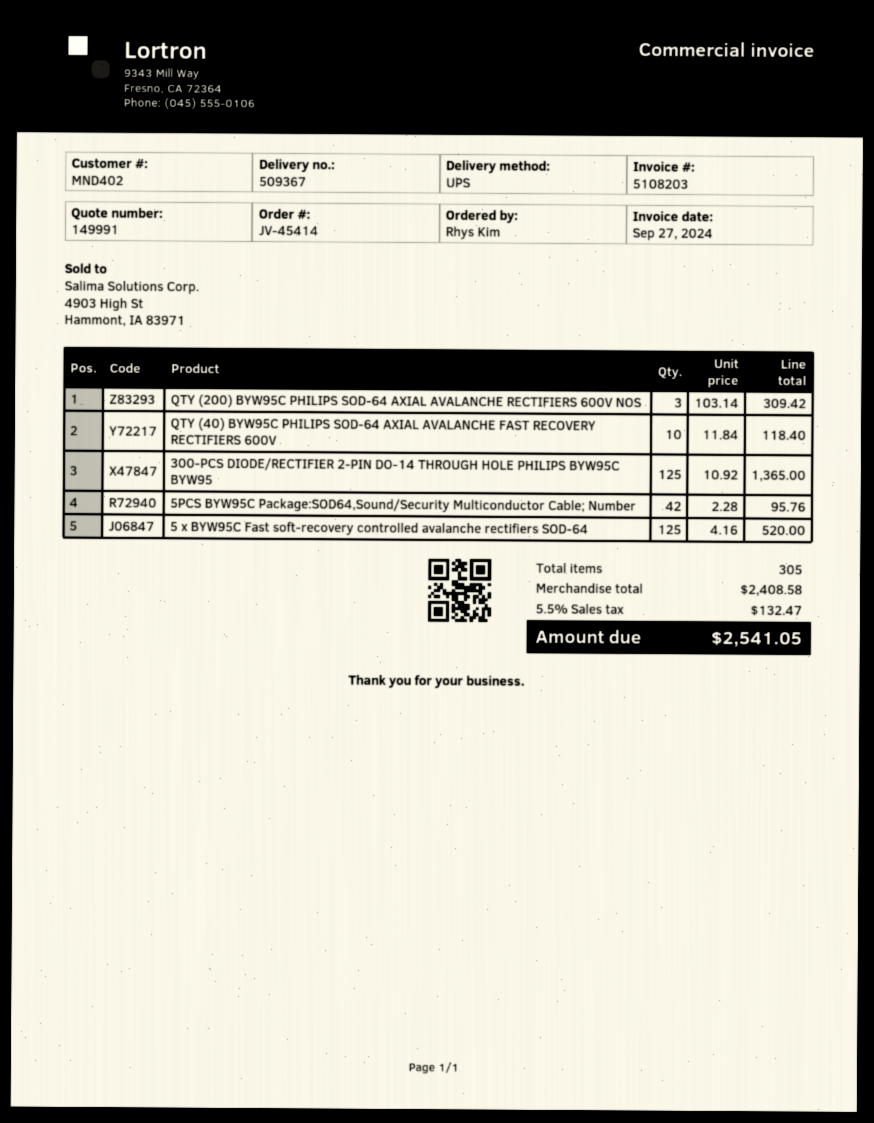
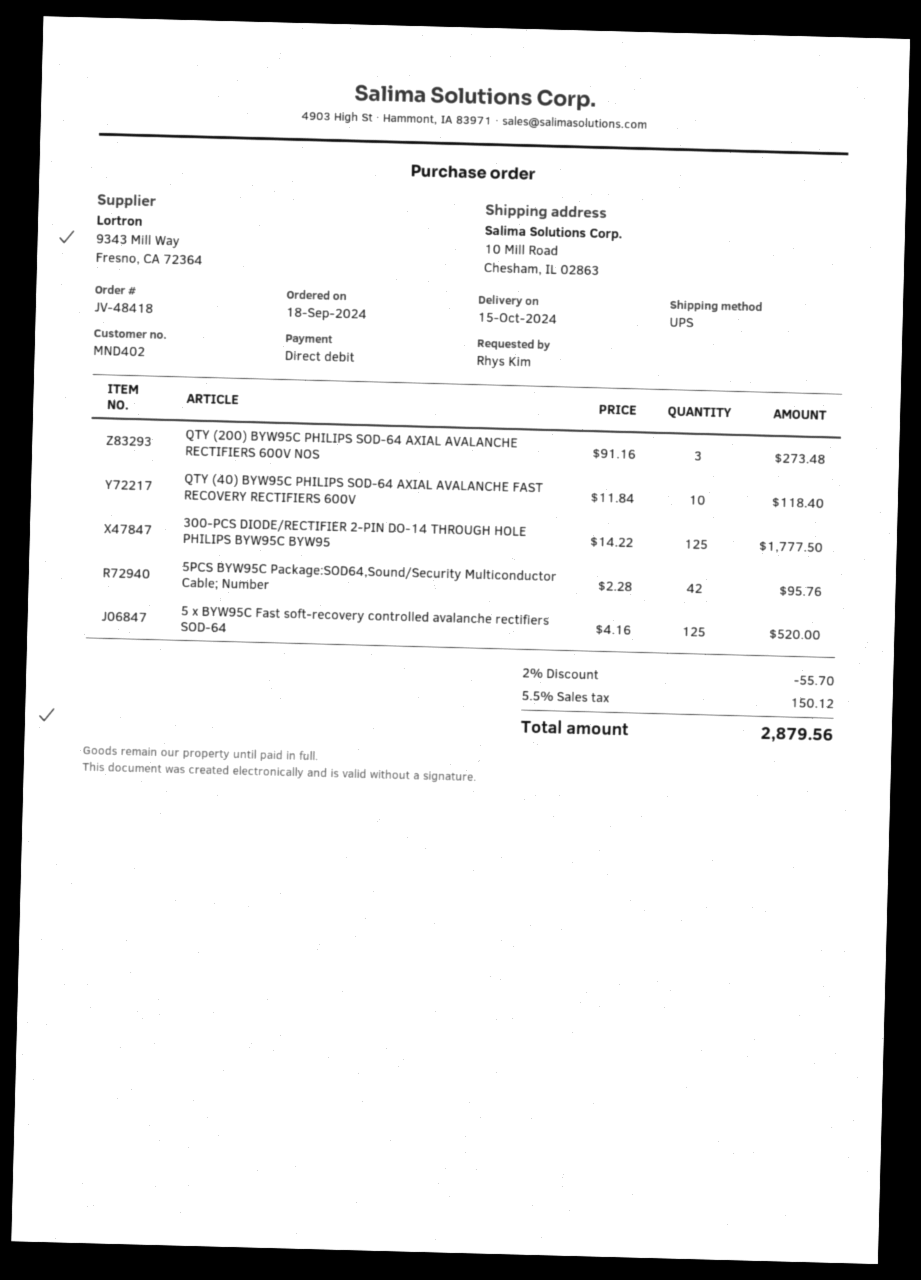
order number: JV-45414 -> JV-48418
QTY (200) BYW95C PHILIPS SOD-64 AXIAL AVALANCHE RECTIFIERS 600V NOS: 3 x 103.14 = 309.42 -> 3 x 91.16 = 273.48
300-PCS DIODE/RECTIFIER 2-PIN DO-14 THROUGH HOLE PHILIPS BYW95C BYW95: 125 x 10.92 = 1365.00 -> 125 x 14.22 = 1777.50
discount: none -> 2% = 55.70
tax: 5.5% = 132.47 -> 5.5% = 150.12
total: 2541.05 -> 2879.56

